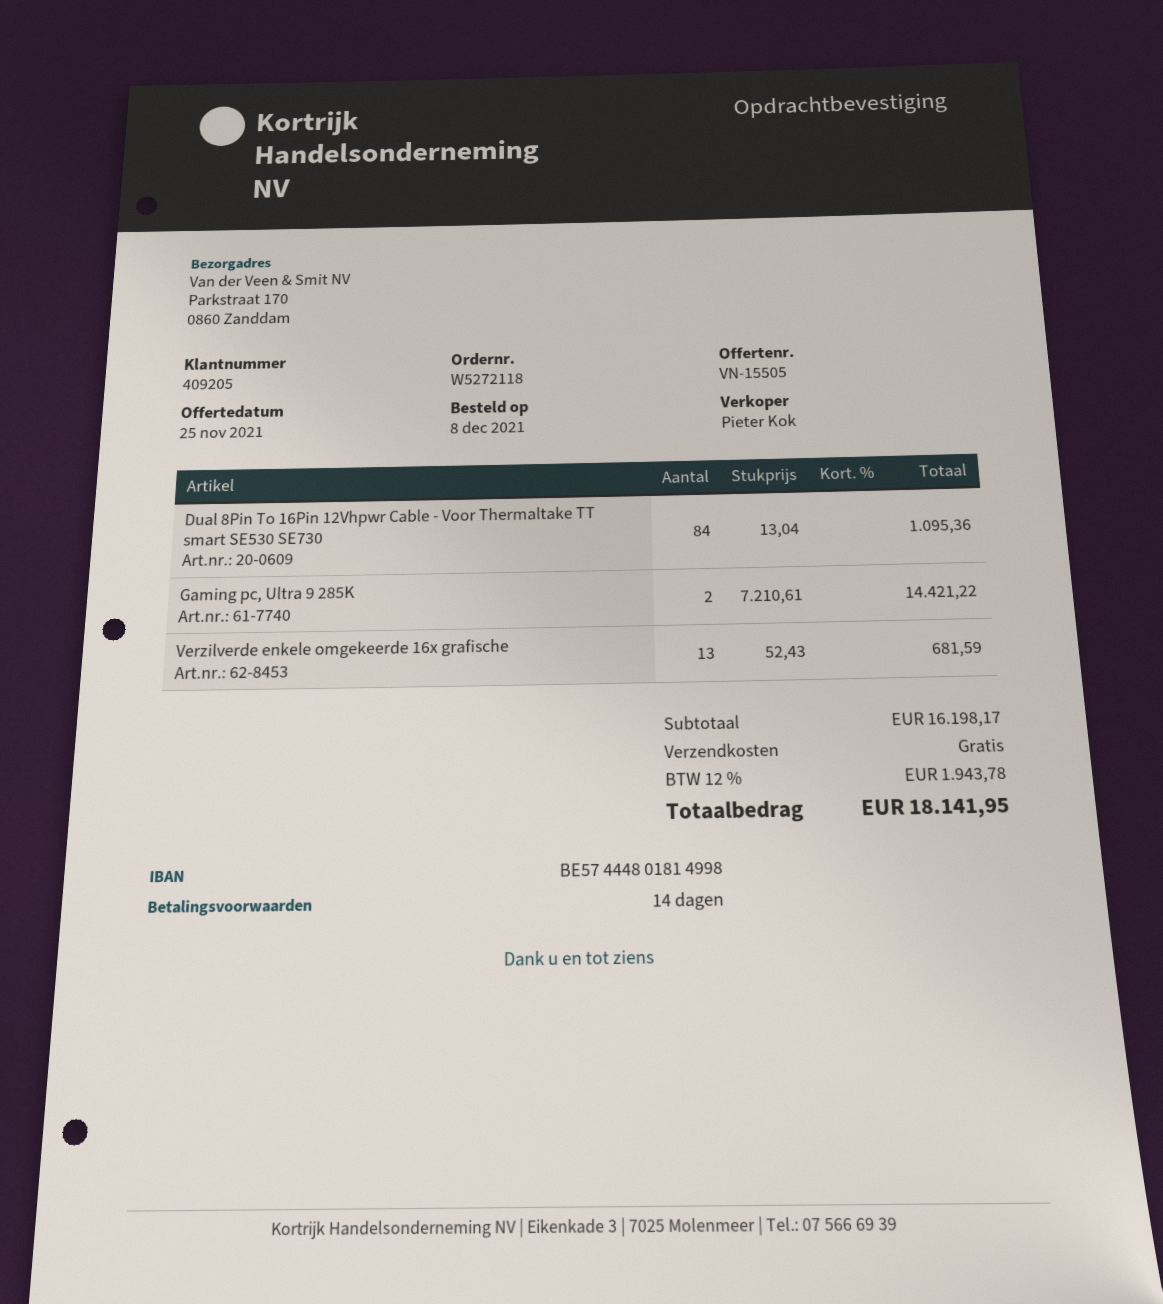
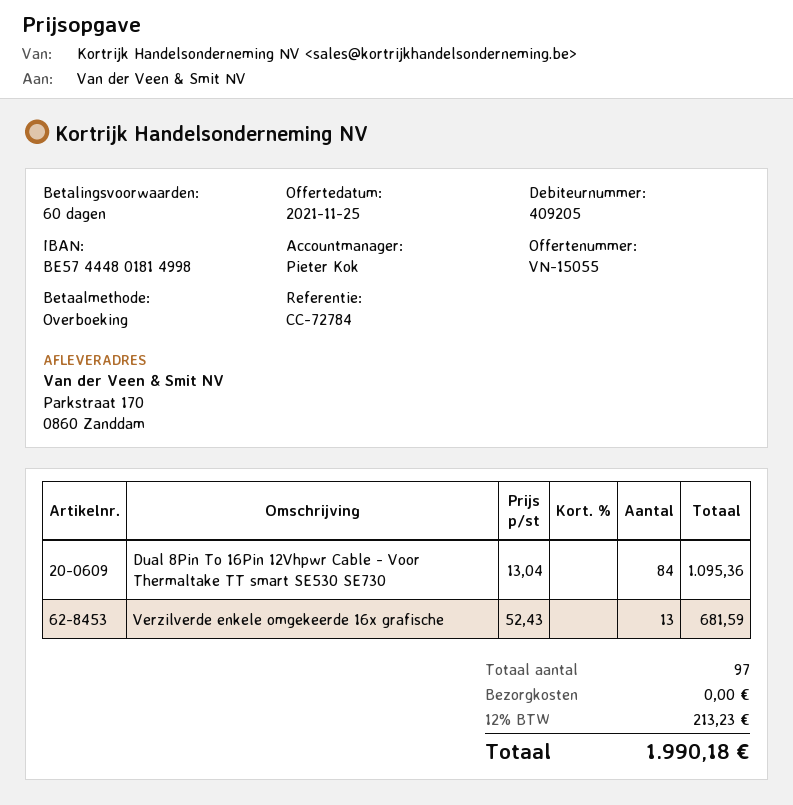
quote number: VN-15505 -> VN-15055
payment terms: 14 days -> 60 days
Gaming pc, Ultra 9 285K: 2 x 7210.61 = 14421.22 -> none
tax: 12% = 1943.78 -> 12% = 213.23
total: 18141.95 -> 1990.18

